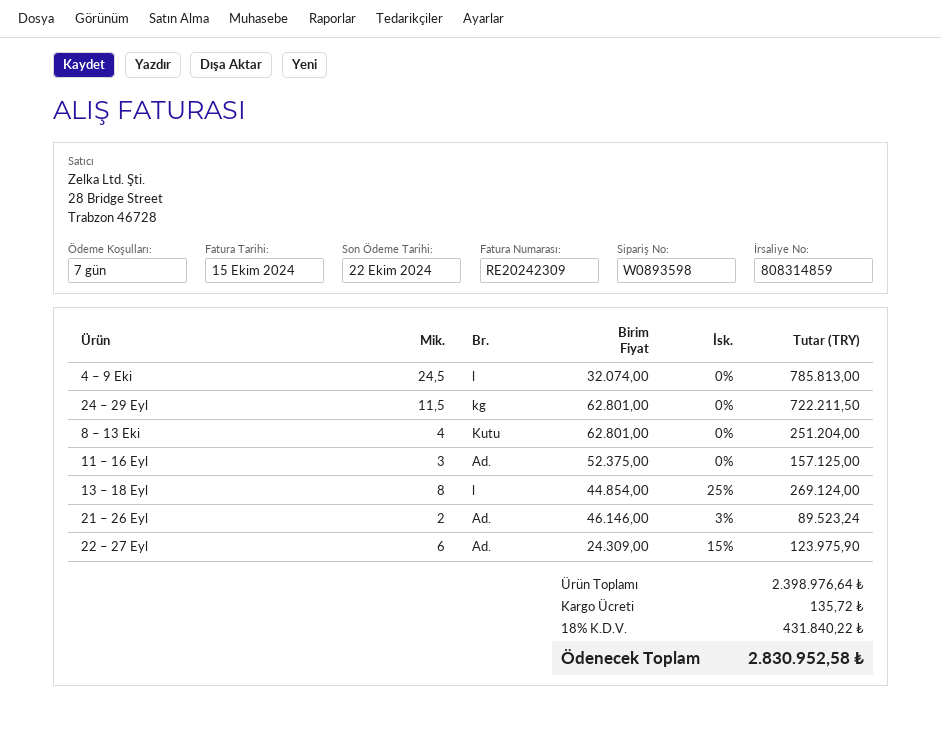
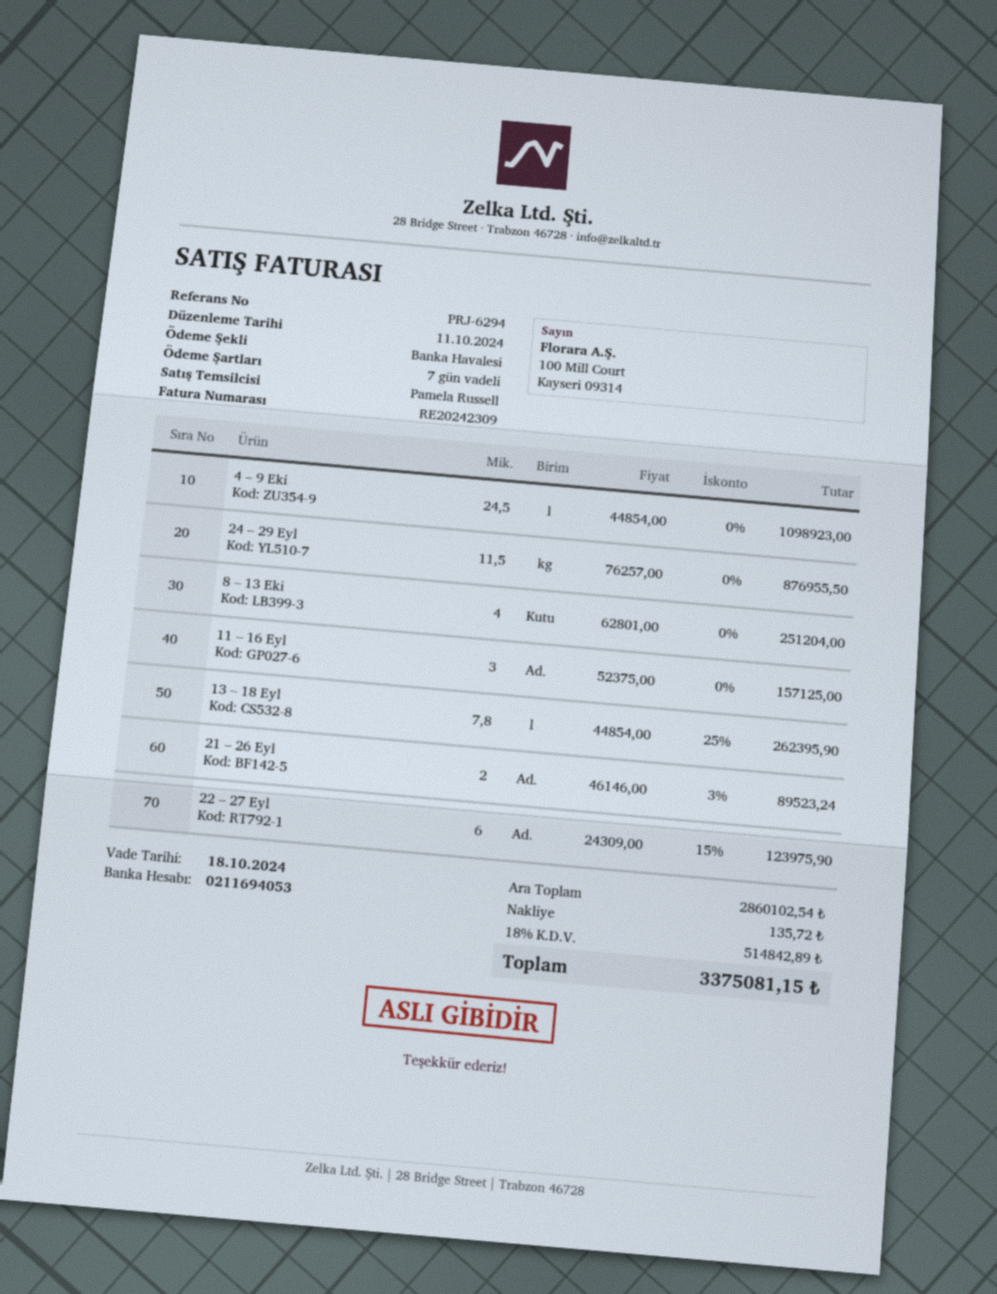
invoice date: 2024-10-15 -> 2024-10-11
due date: 2024-10-22 -> 2024-10-18
4 – 9 Eki: 24.5 x 32074.00 = 785813.00 -> 24.5 x 44854.00 = 1098923.00
24 – 29 Eyl: 11.5 x 62801.00 = 722211.50 -> 11.5 x 76257.00 = 876955.50
13 – 18 Eyl: 8 x 44854.00 - 25% = 269124.00 -> 7.8 x 44854.00 - 25% = 262395.90
subtotal: 2398976.64 -> 2860102.54
tax: 18% = 431840.22 -> 18% = 514842.89
total: 2830952.58 -> 3375081.15

